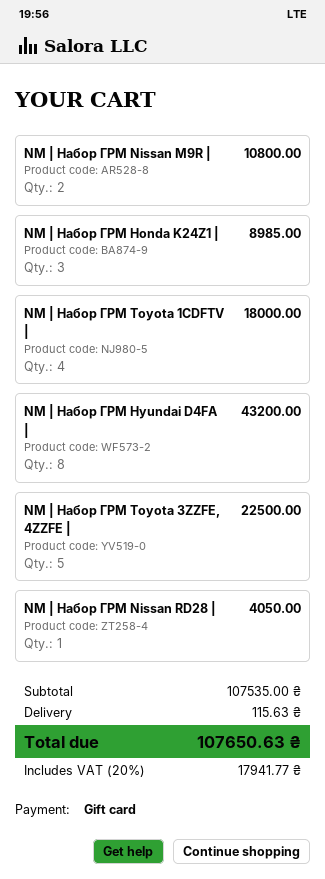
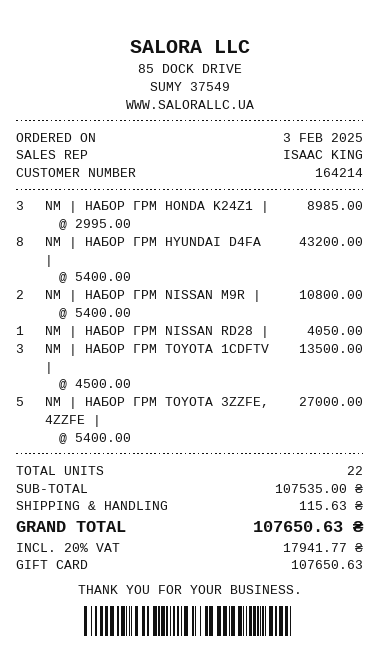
NM | Набор ГРМ Toyota 1CDFTV |: 4 for 18000.00 -> 3 for 13500.00
NM | Набор ГРМ Toyota 3ZZFE, 4ZZFE |: 5 for 22500.00 -> 5 for 27000.00

